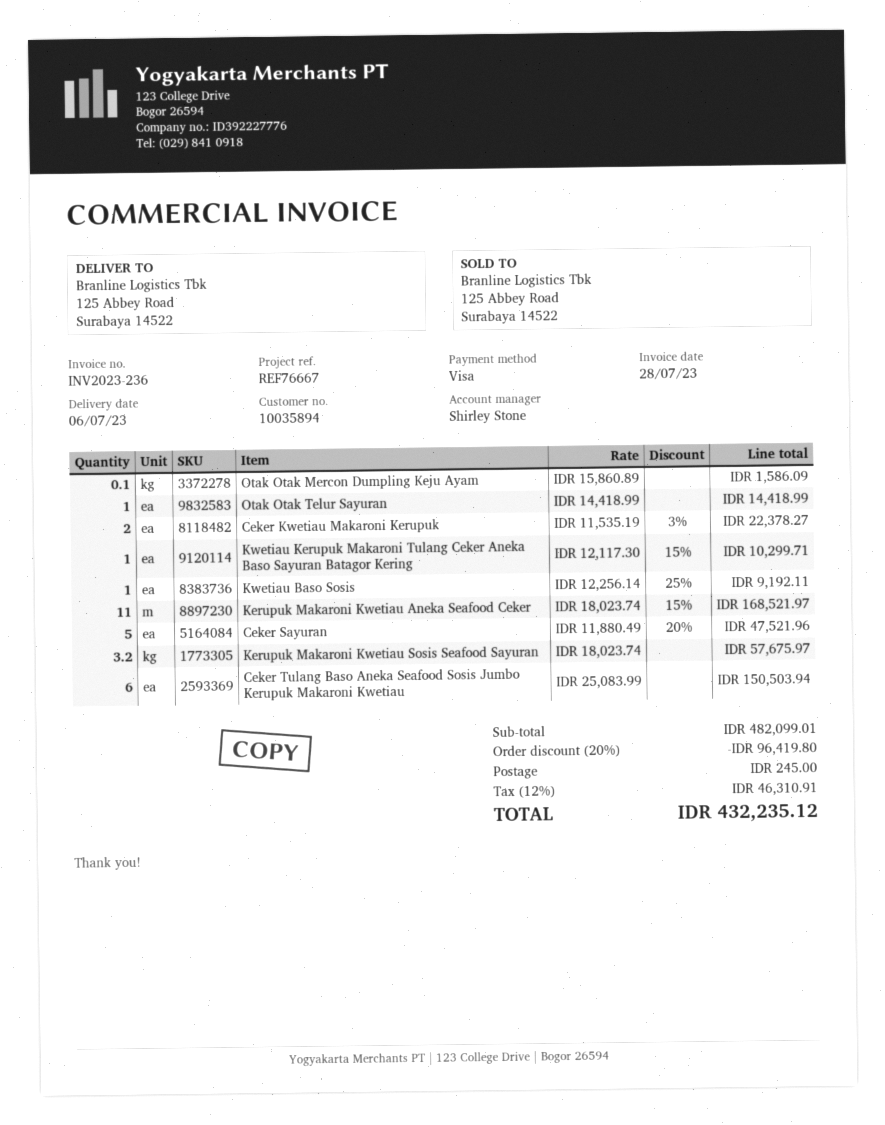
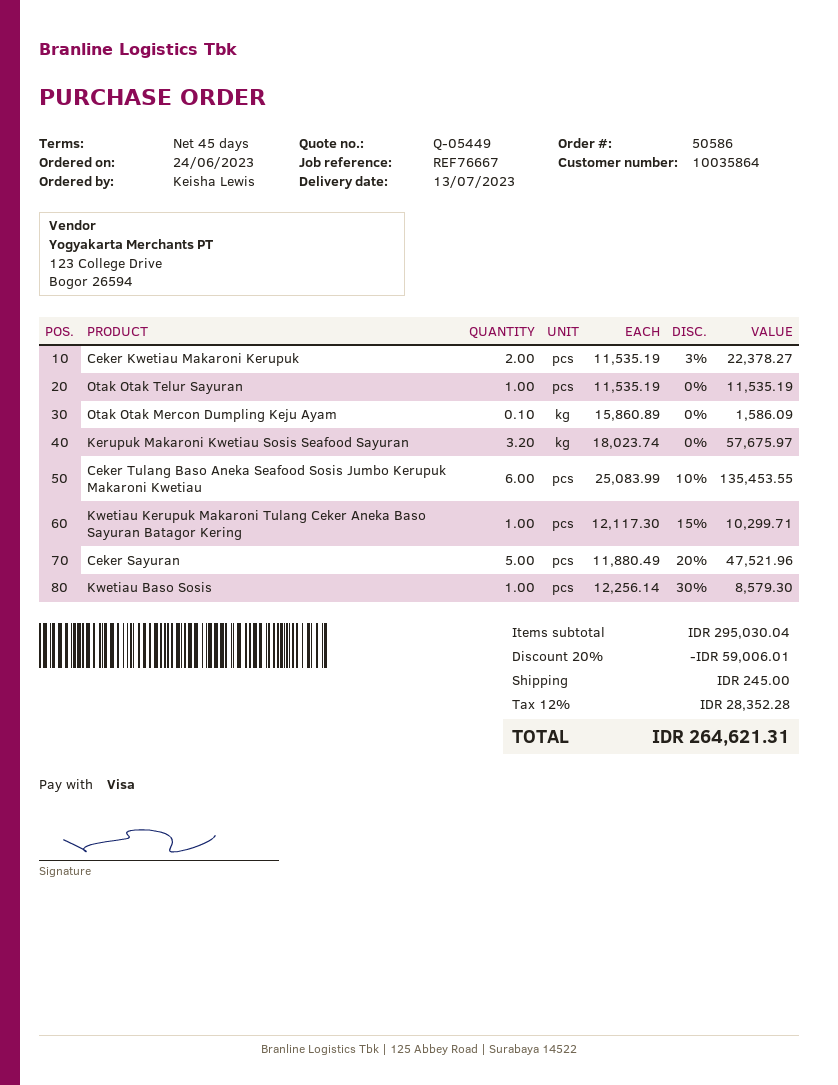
delivery date: 2023-07-06 -> 2023-07-13
customer number: 10035894 -> 10035864
Otak Otak Telur Sayuran: 1 x 14418.99 = 14418.99 -> 1 x 11535.19 = 11535.19
Kwetiau Baso Sosis: 1 x 12256.14 - 25% = 9192.11 -> 1 x 12256.14 - 30% = 8579.30
Kerupuk Makaroni Kwetiau Aneka Seafood Ceker: 11 x 18023.74 - 15% = 168521.97 -> none
Ceker Tulang Baso Aneka Seafood Sosis Jumbo Kerupuk Makaroni Kwetiau: 6 x 25083.99 = 150503.94 -> 6 x 25083.99 - 10% = 135453.55
subtotal: 482099.01 -> 295030.04
discount: 20% = 96419.80 -> 20% = 59006.01
tax: 12% = 46310.91 -> 12% = 28352.28
total: 432235.12 -> 264621.31

